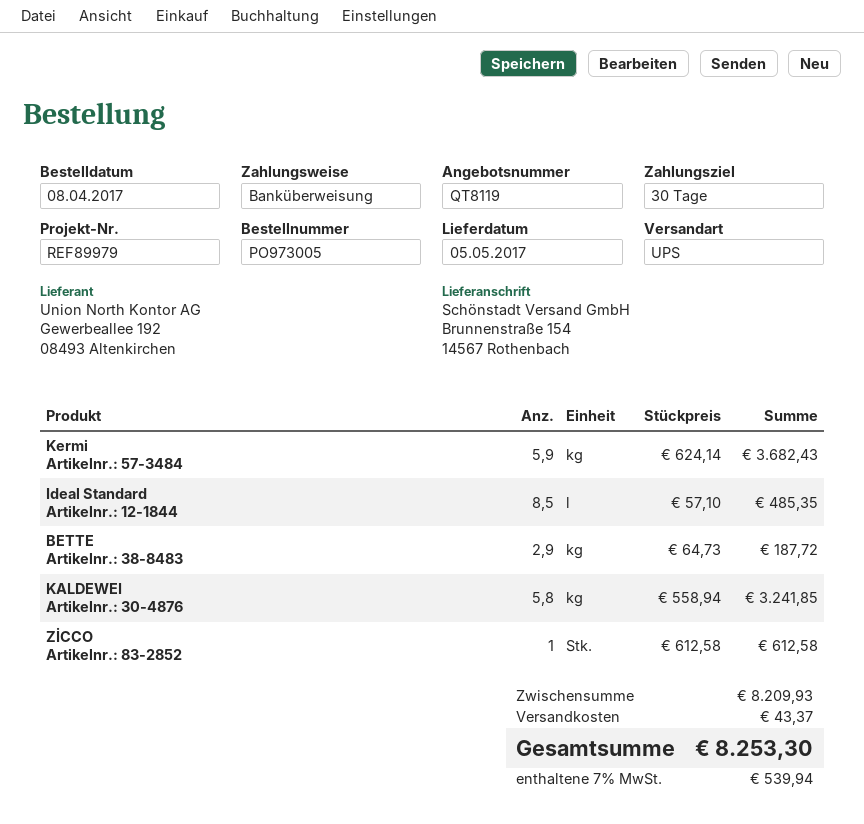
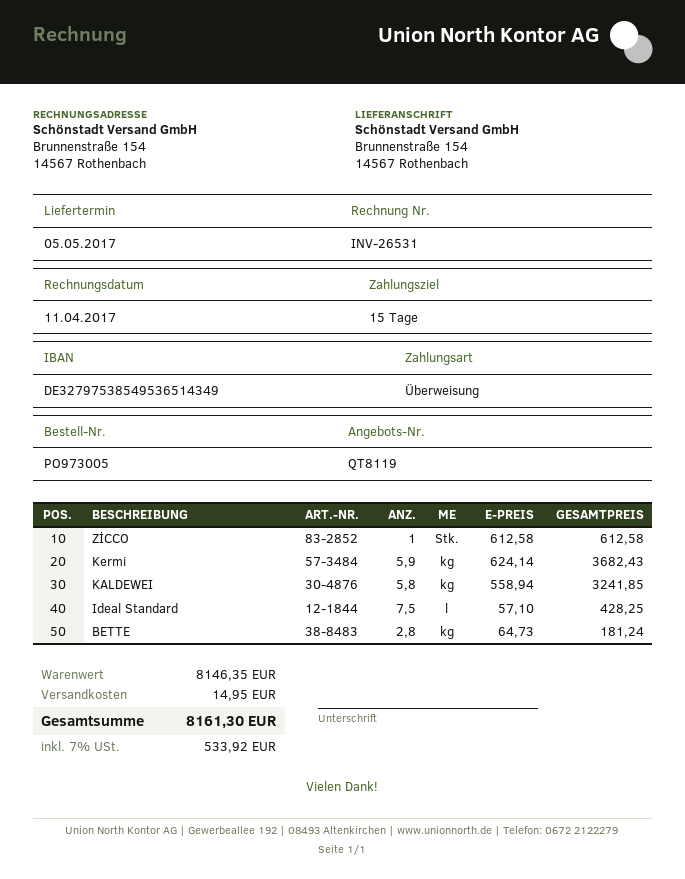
payment terms: 30 days -> 15 days
Ideal Standard: 8.5 x 57.10 = 485.35 -> 7.5 x 57.10 = 428.25
BETTE: 2.9 x 64.73 = 187.72 -> 2.8 x 64.73 = 181.24
subtotal: 8209.93 -> 8146.35
shipping: 43.37 -> 14.95
tax: 7% = 539.94 -> 7% = 533.92
total: 8253.30 -> 8161.30

